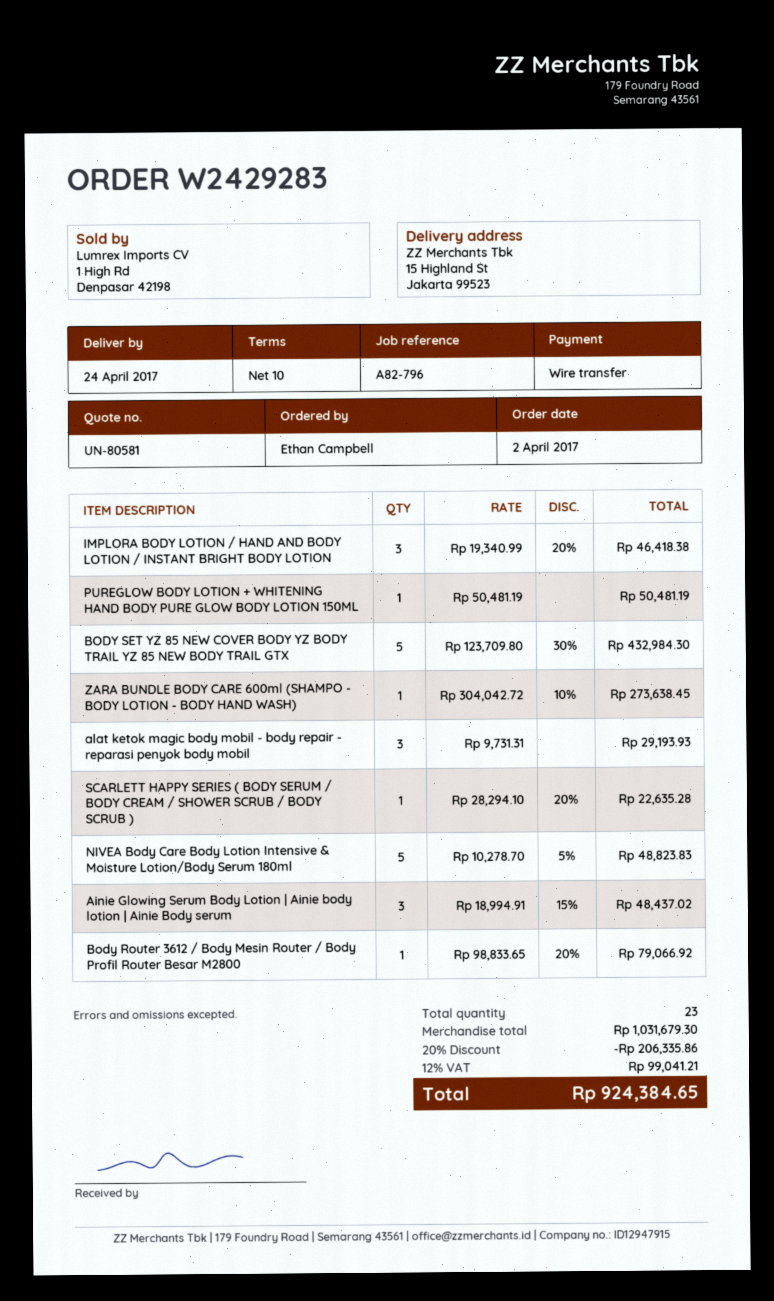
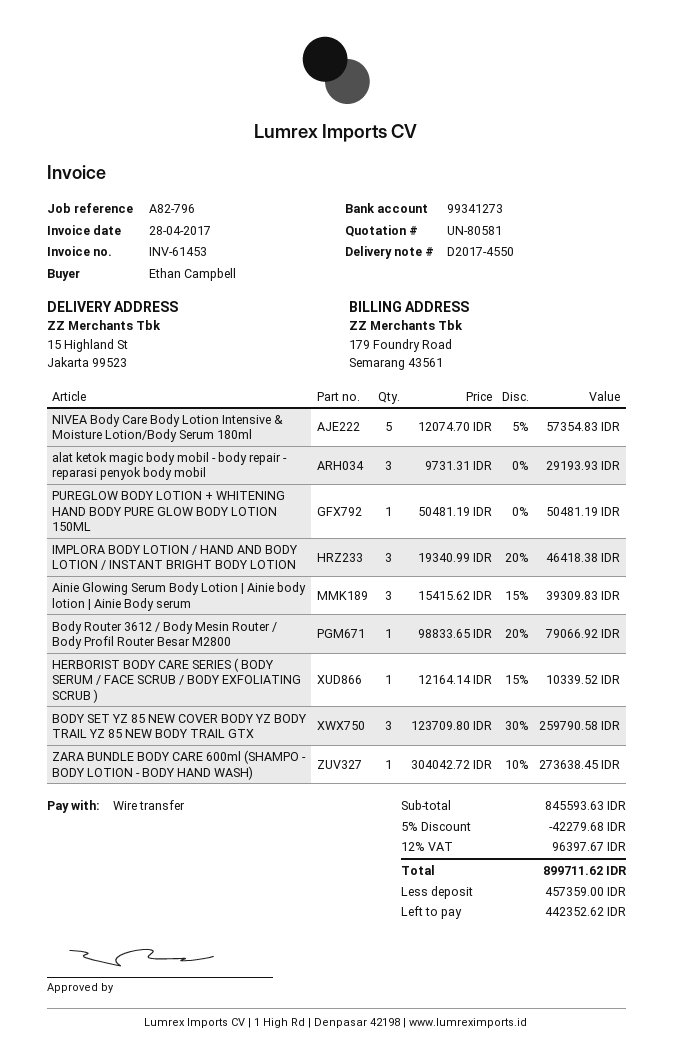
BODY SET YZ 85 NEW COVER BODY YZ BODY TRAIL YZ 85 NEW BODY TRAIL GTX: 5 x 123709.80 - 30% = 432984.30 -> 3 x 123709.80 - 30% = 259790.58
SCARLETT HAPPY SERIES ( BODY SERUM / BODY CREAM / SHOWER SCRUB / BODY SCRUB ): 1 x 28294.10 - 20% = 22635.28 -> none
NIVEA Body Care Body Lotion Intensive & Moisture Lotion/Body Serum 180ml: 5 x 10278.70 - 5% = 48823.83 -> 5 x 12074.70 - 5% = 57354.83
Ainie Glowing Serum Body Lotion | Ainie body lotion | Ainie Body serum: 3 x 18994.91 - 15% = 48437.02 -> 3 x 15415.62 - 15% = 39309.83
HERBORIST BODY CARE SERIES ( BODY SERUM / FACE SCRUB / BODY EXFOLIATING SCRUB ): none -> 1 x 12164.14 - 15% = 10339.52
subtotal: 1031679.30 -> 845593.63
discount: 20% = 206335.86 -> 5% = 42279.68
tax: 12% = 99041.21 -> 12% = 96397.67
total: 924384.65 -> 899711.62

